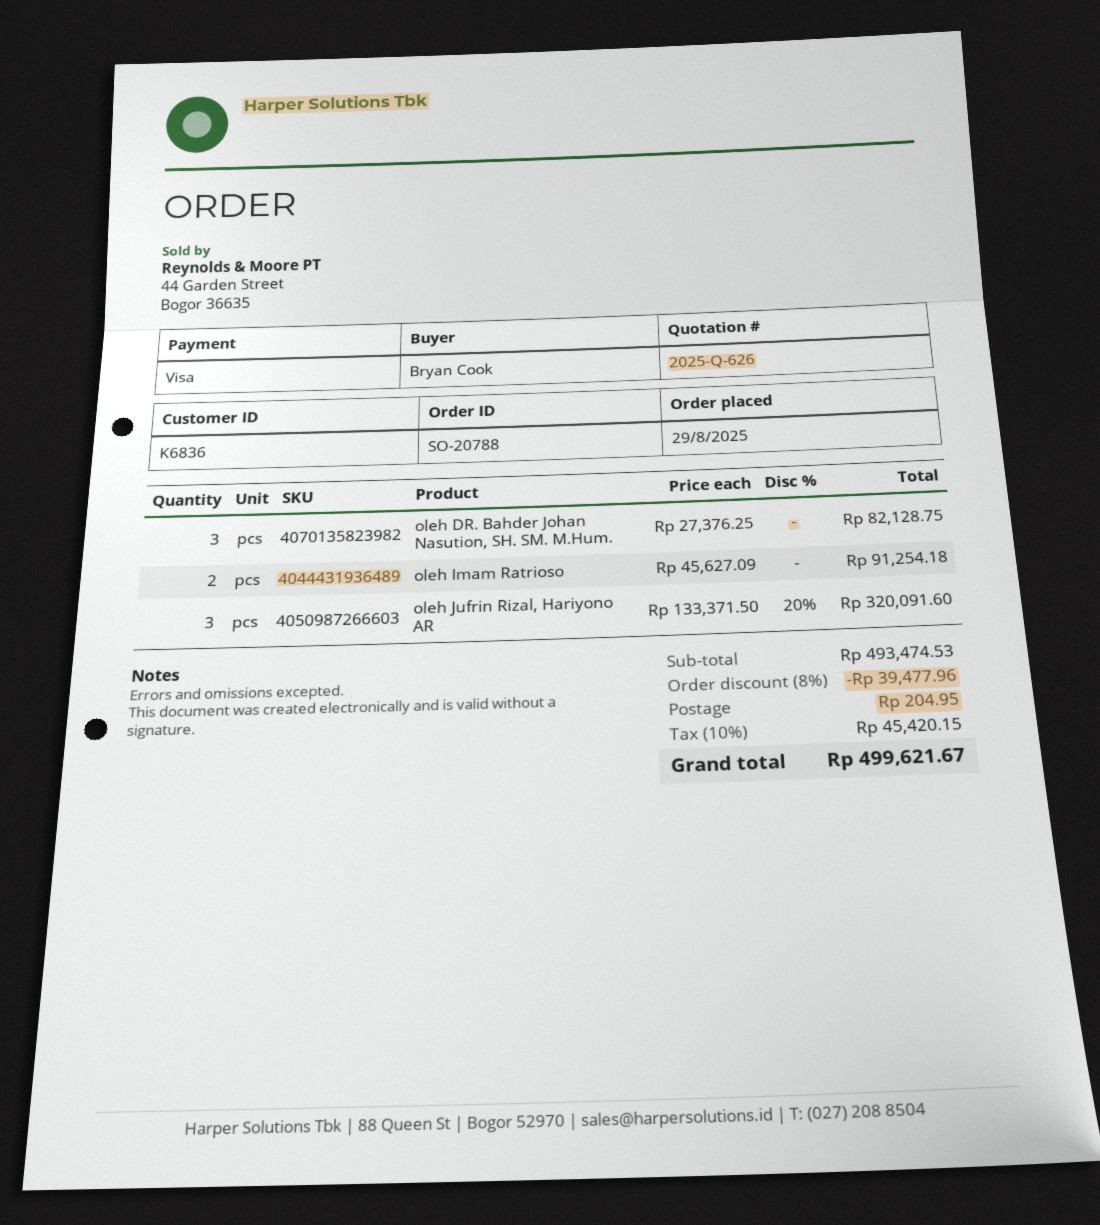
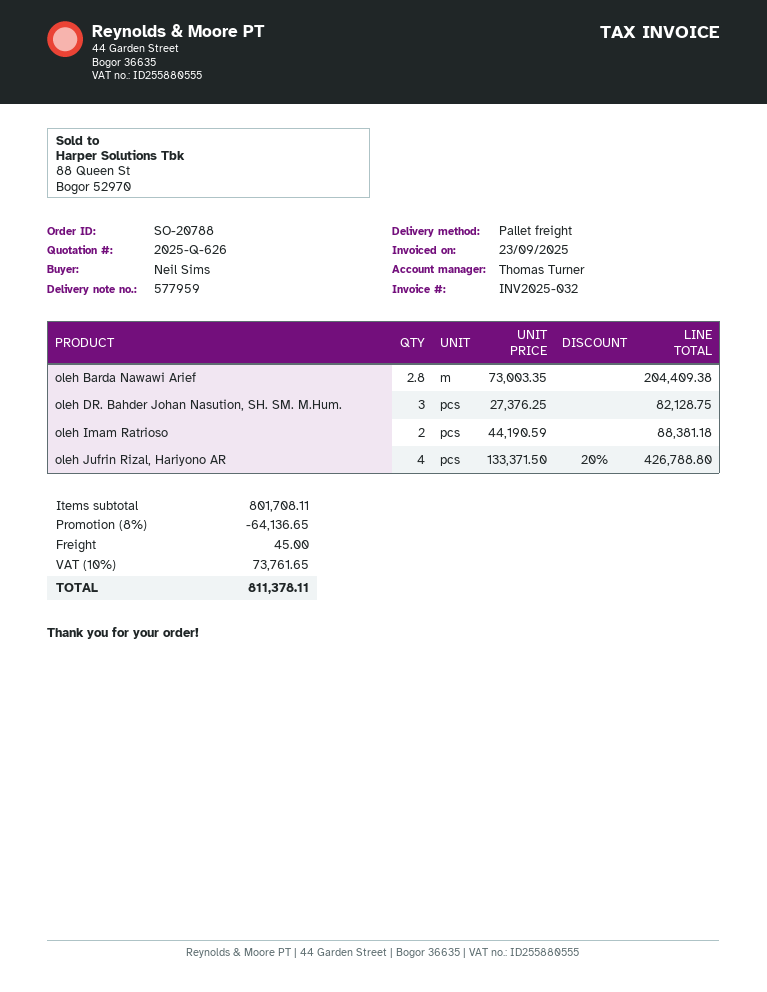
ordered by: Bryan Cook -> Neil Sims
oleh Imam Ratrioso: 2 x 45627.09 = 91254.18 -> 2 x 44190.59 = 88381.18
oleh Jufrin Rizal, Hariyono AR: 3 x 133371.50 - 20% = 320091.60 -> 4 x 133371.50 - 20% = 426788.80
oleh Barda Nawawi Arief: none -> 2.8 x 73003.35 = 204409.38
subtotal: 493474.53 -> 801708.11
discount: 8% = 39477.96 -> 8% = 64136.65
shipping: 204.95 -> 45.00
tax: 10% = 45420.15 -> 10% = 73761.65
total: 499621.67 -> 811378.11

